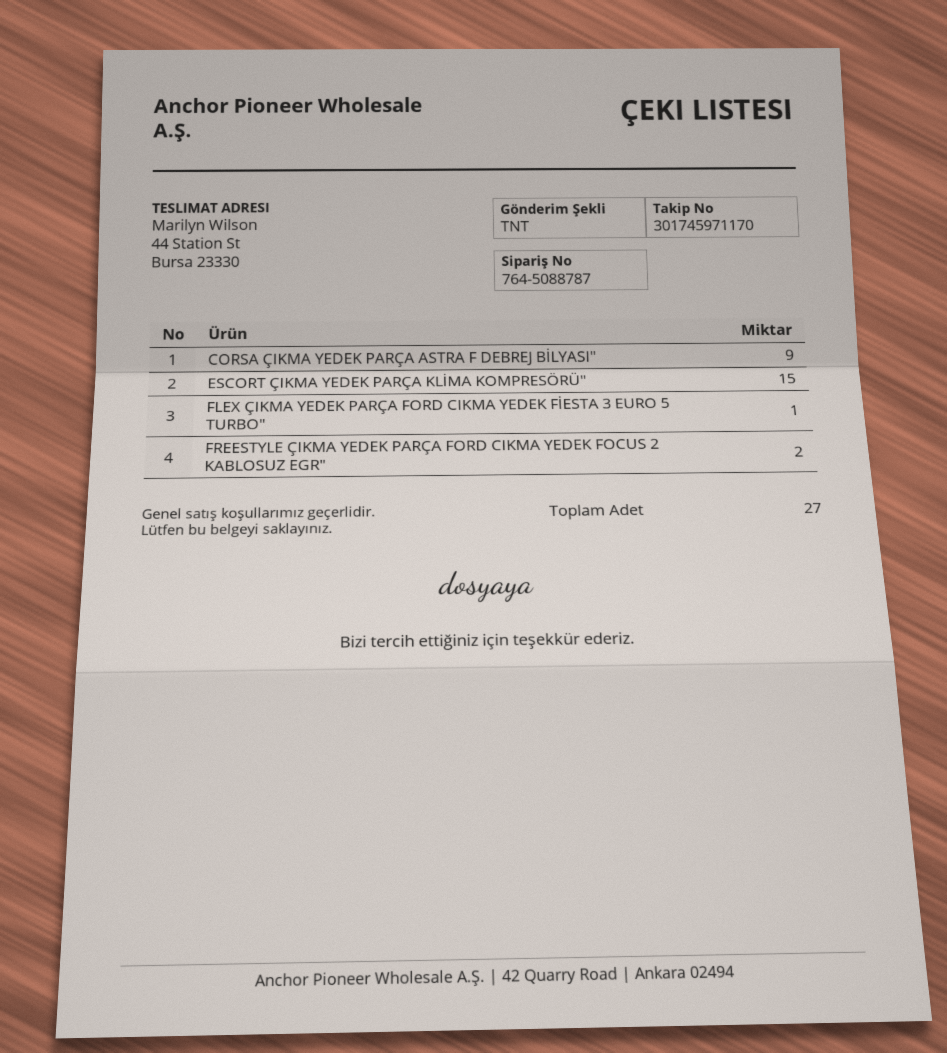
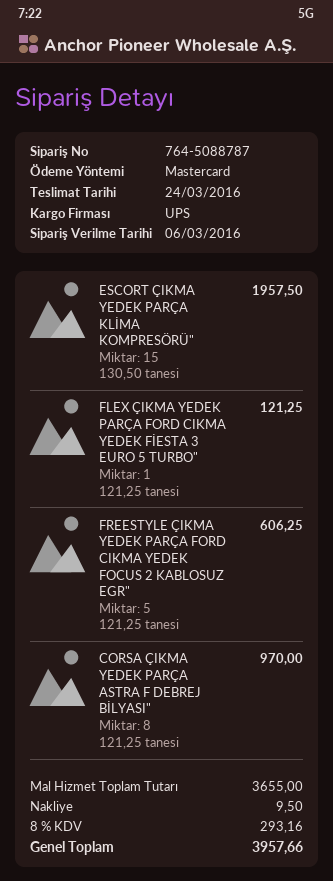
shipping method: TNT -> UPS
CORSA ÇIKMA YEDEK PARÇA ASTRA F DEBREJ BİLYASI": 9 -> 8
FREESTYLE ÇIKMA YEDEK PARÇA FORD CIKMA YEDEK FOCUS 2 KABLOSUZ EGR": 2 -> 5

